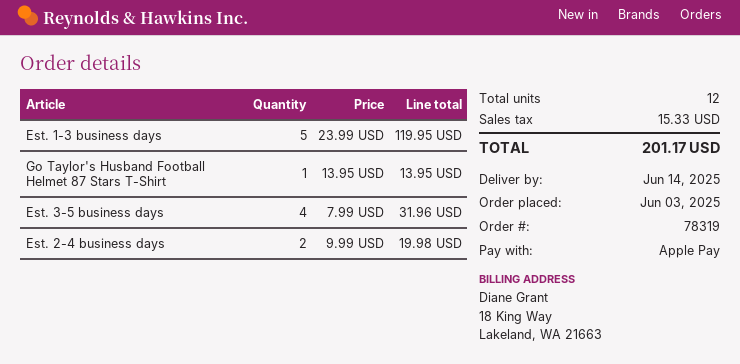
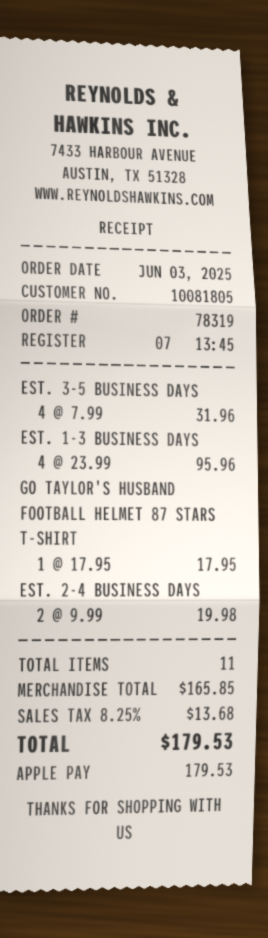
Est. 1-3 business days: 5 x 23.99 = 119.95 -> 4 x 23.99 = 95.96
Go Taylor's Husband Football Helmet 87 Stars T-Shirt: 1 x 13.95 = 13.95 -> 1 x 17.95 = 17.95
total quantity: 12 -> 11
tax: 15.33 -> 13.68
total: 201.17 -> 179.53

